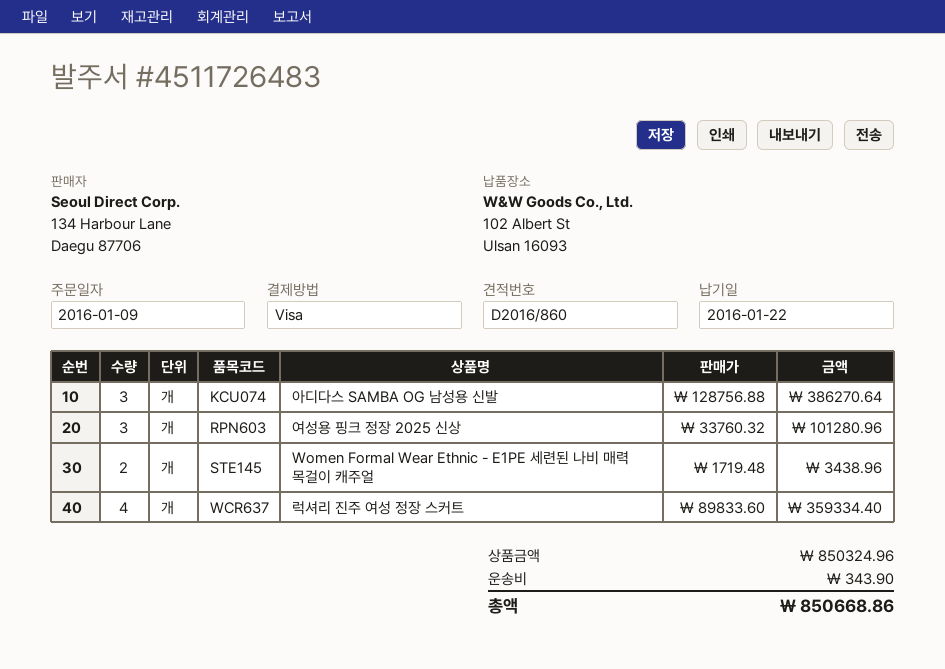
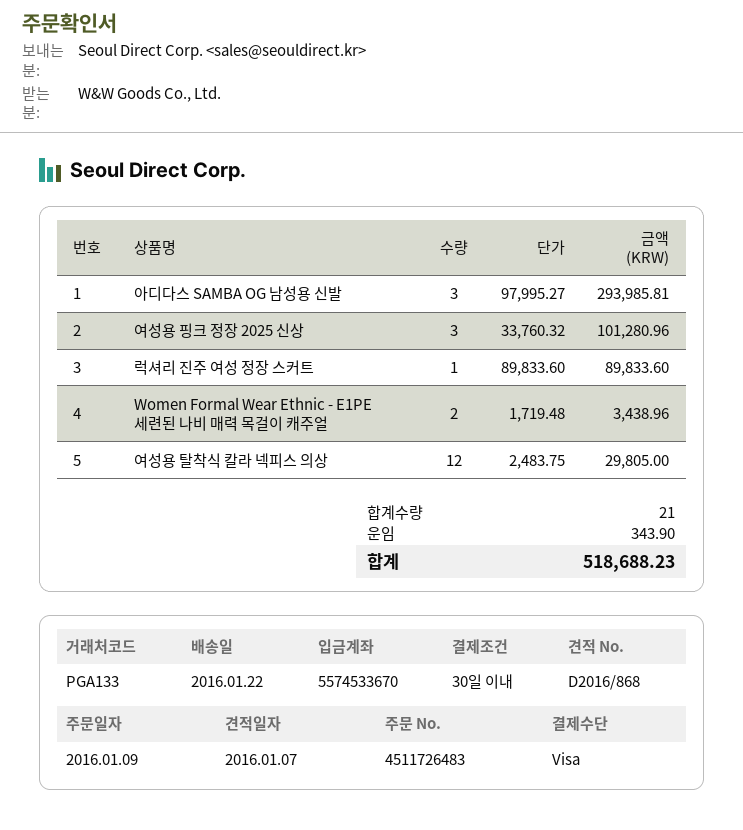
quote number: D2016/860 -> D2016/868
아디다스 SAMBA OG 남성용 신발: 3 x 128756.88 = 386270.64 -> 3 x 97995.27 = 293985.81
럭셔리 진주 여성 정장 스커트: 4 x 89833.60 = 359334.40 -> 1 x 89833.60 = 89833.60
여성용 탈착식 칼라 넥피스 의상: none -> 12 x 2483.75 = 29805.00
total: 850668.86 -> 518688.23

